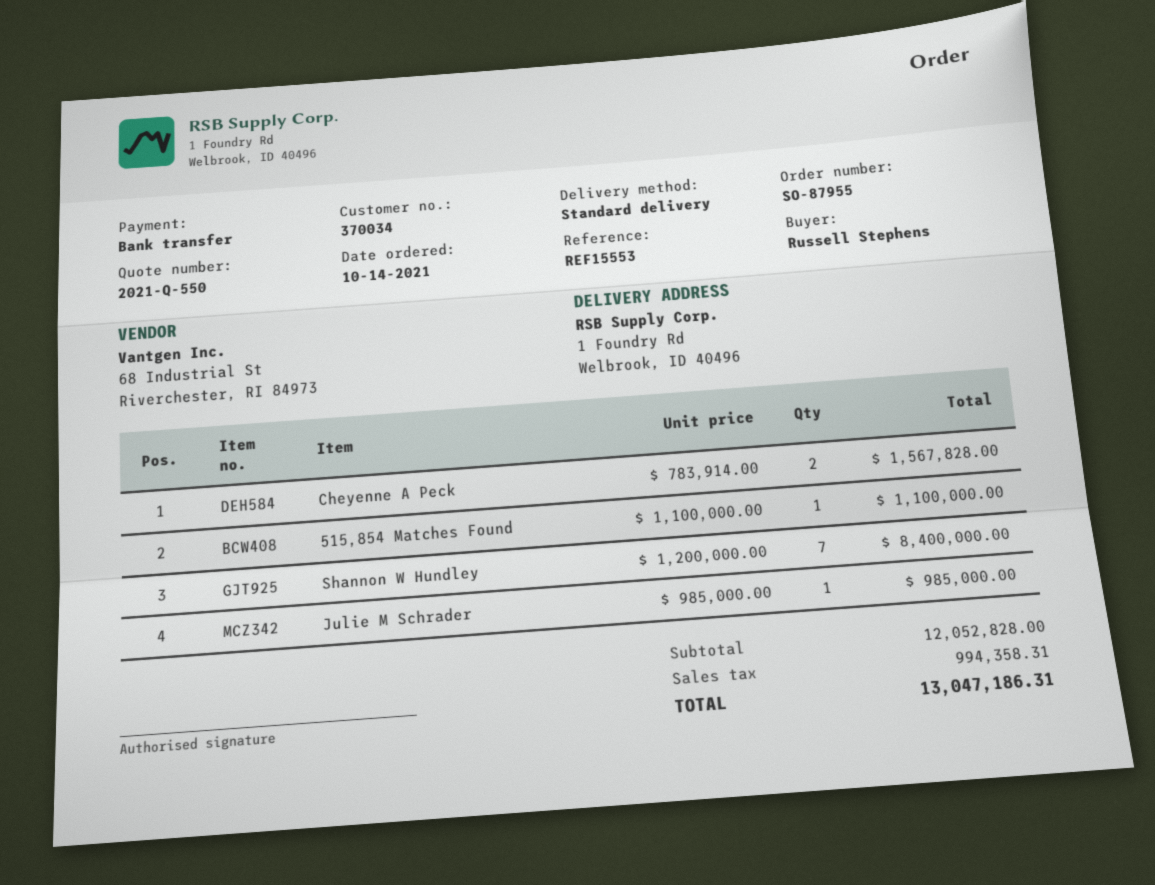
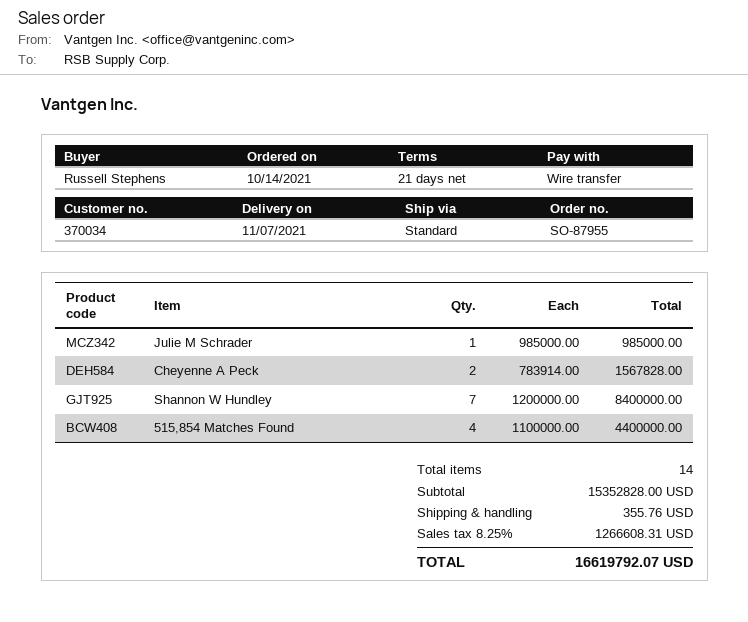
515,854 Matches Found: 1 x 1100000.00 = 1100000.00 -> 4 x 1100000.00 = 4400000.00
subtotal: 12052828.00 -> 15352828.00
shipping: none -> 355.76
tax: 994358.31 -> 1266608.31
total: 13047186.31 -> 16619792.07

